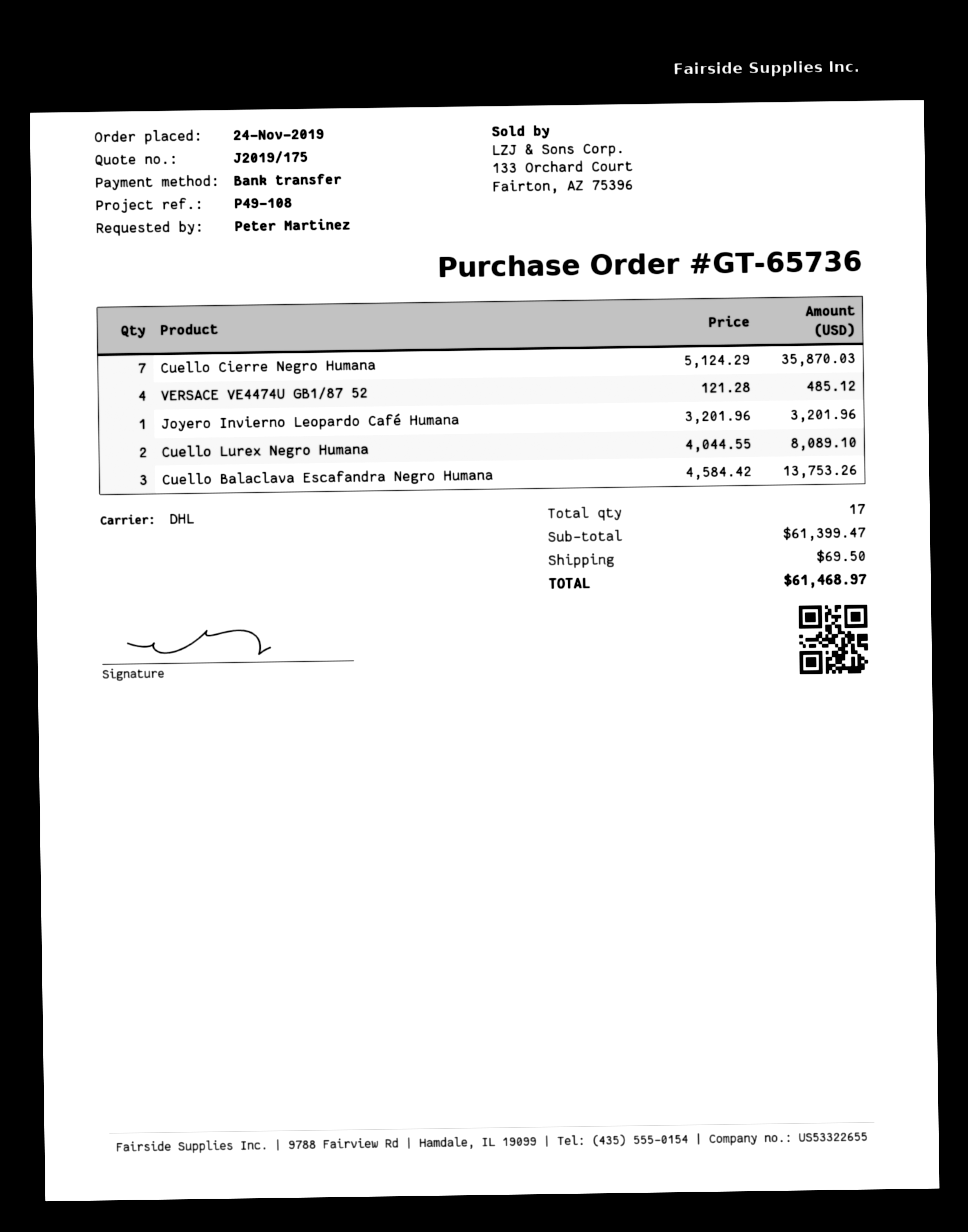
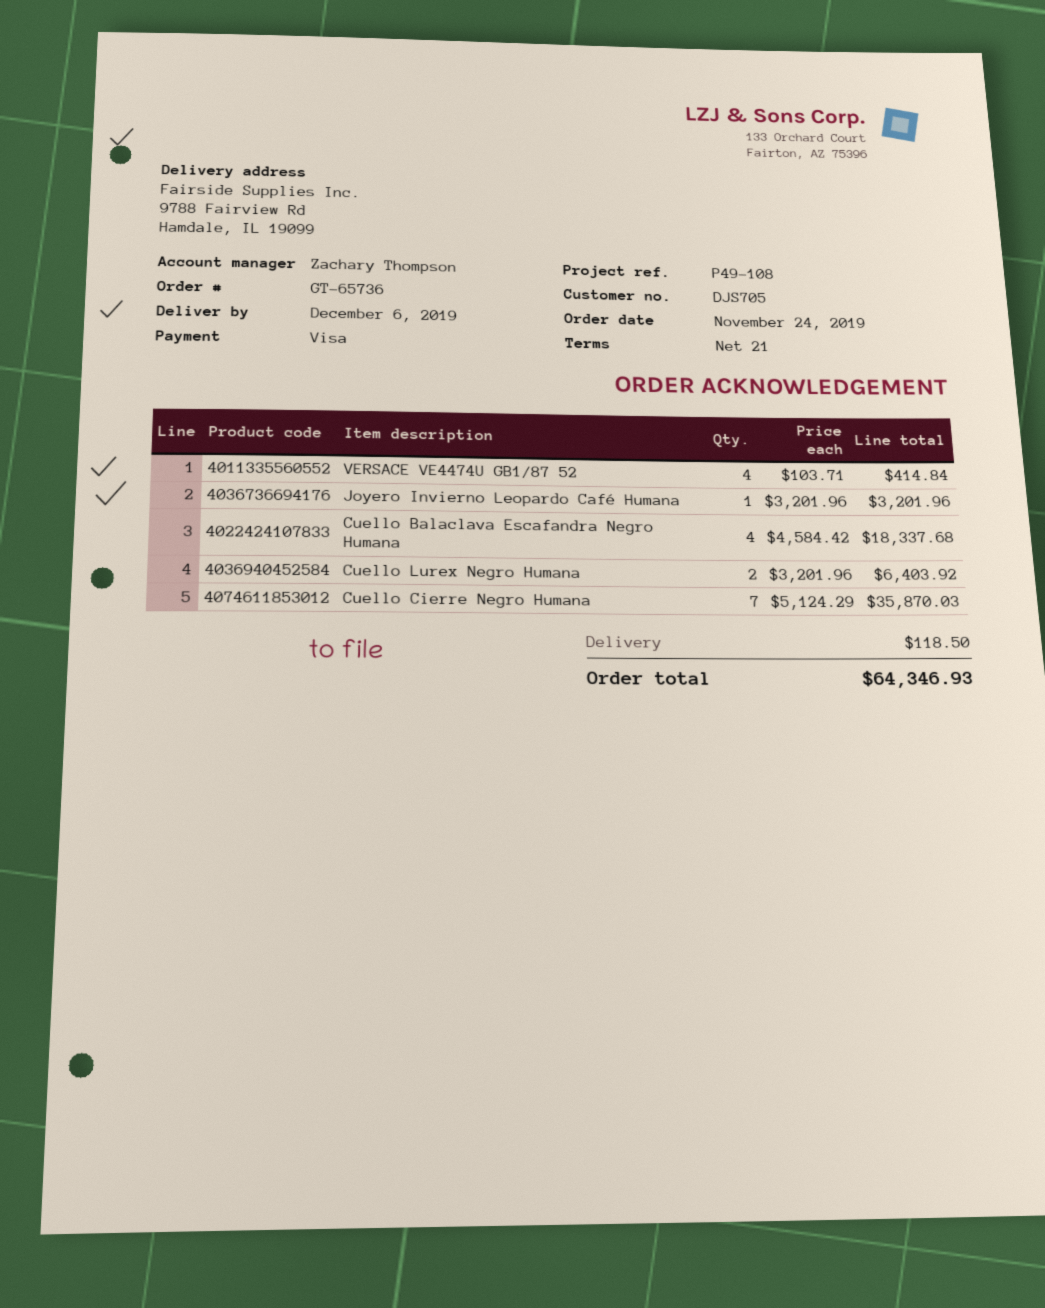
payment method: bank transfer -> Visa
VERSACE VE4474U GB1/87 52: 4 x 121.28 = 485.12 -> 4 x 103.71 = 414.84
Cuello Lurex Negro Humana: 2 x 4044.55 = 8089.10 -> 2 x 3201.96 = 6403.92
Cuello Balaclava Escafandra Negro Humana: 3 x 4584.42 = 13753.26 -> 4 x 4584.42 = 18337.68
shipping: 69.50 -> 118.50
total: 61468.97 -> 64346.93

